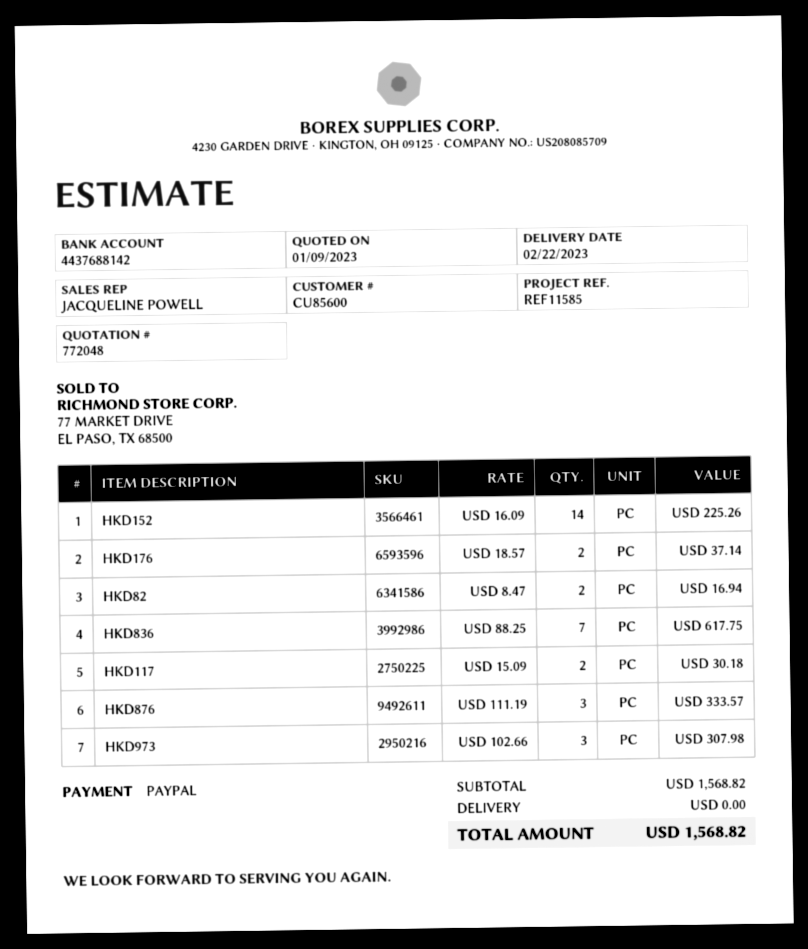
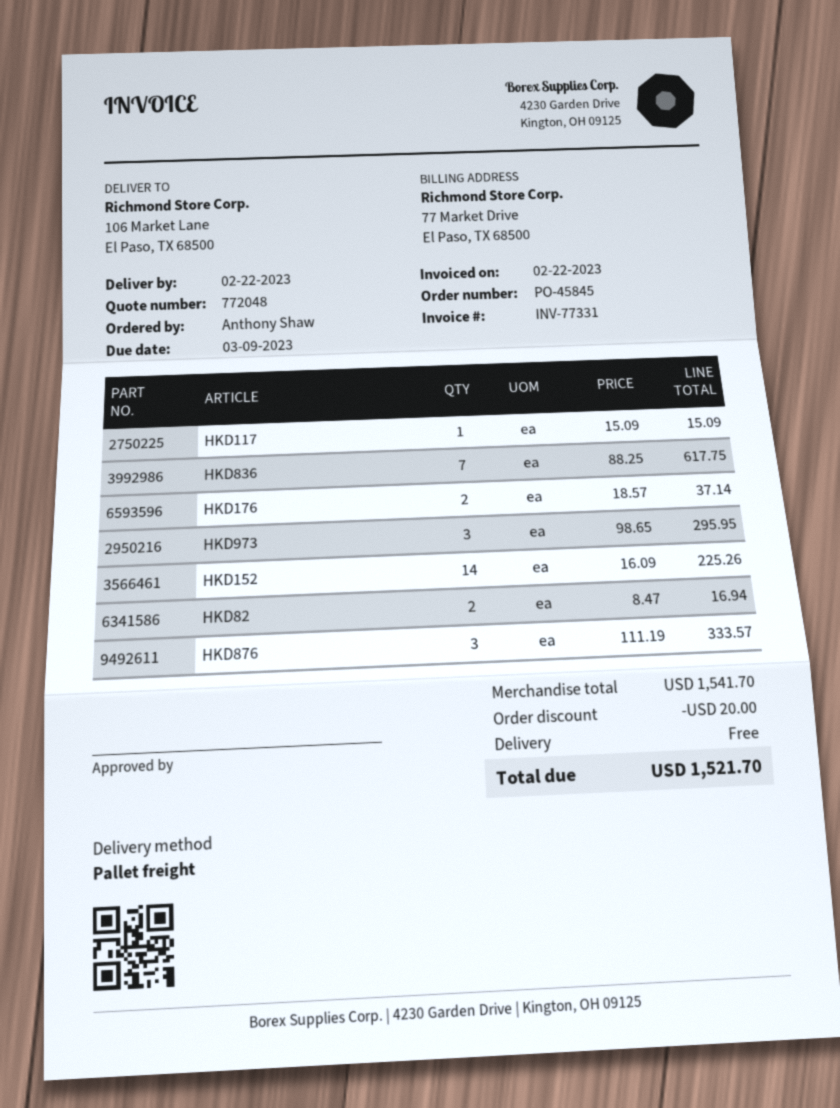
HKD117: 2 x 15.09 = 30.18 -> 1 x 15.09 = 15.09
HKD973: 3 x 102.66 = 307.98 -> 3 x 98.65 = 295.95
subtotal: 1568.82 -> 1541.70
discount: none -> 20.00
total: 1568.82 -> 1521.70

